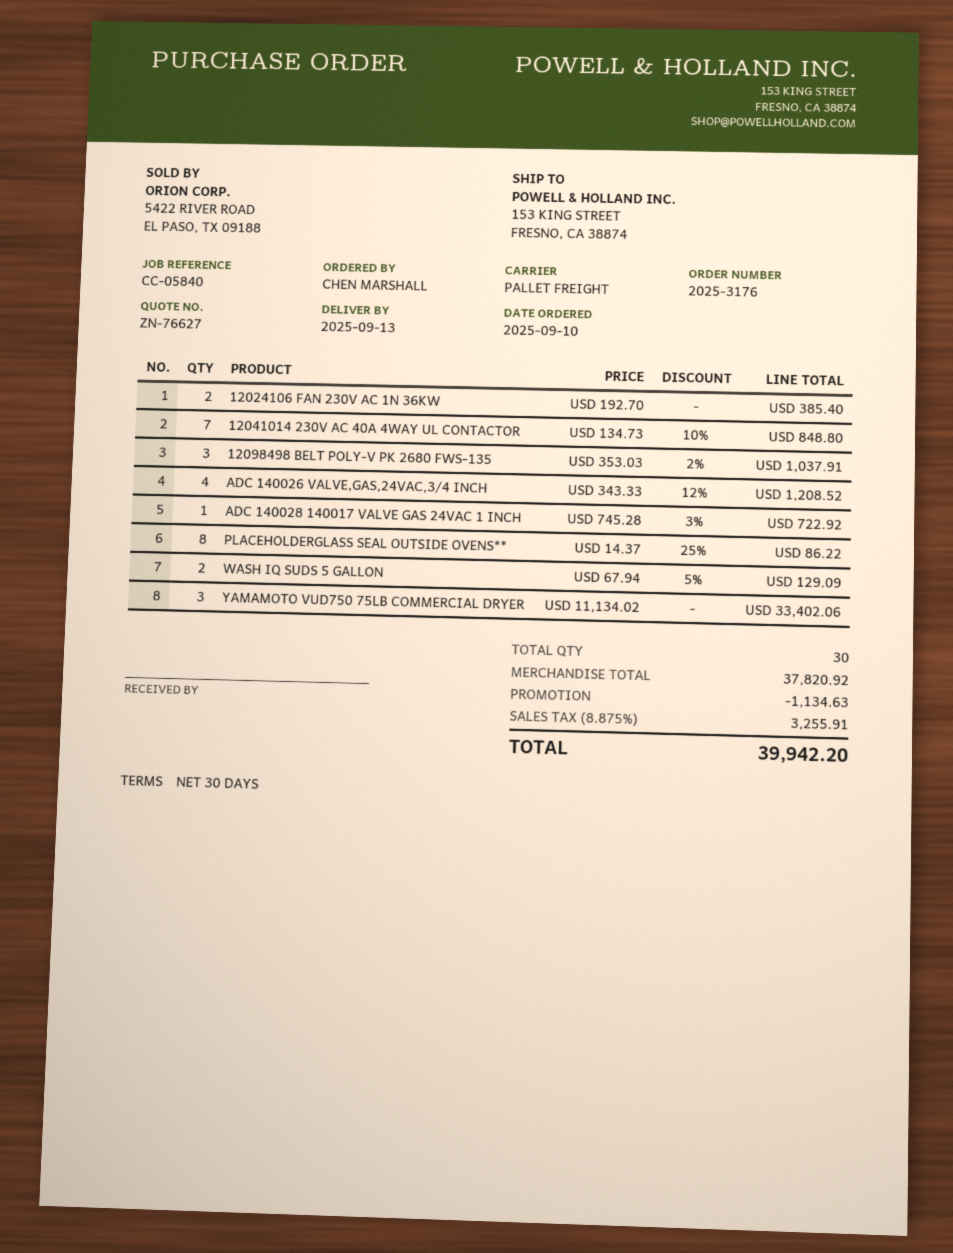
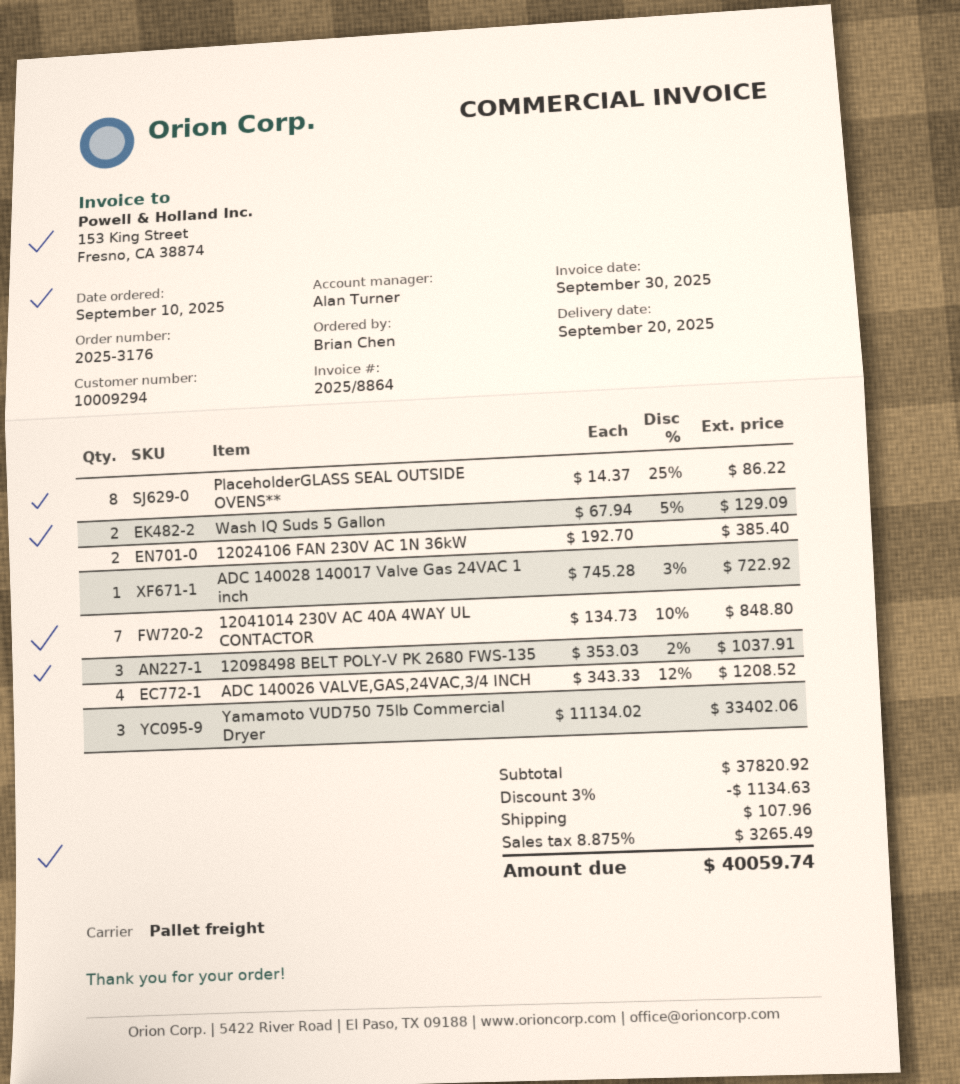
delivery date: 2025-09-13 -> 2025-09-20
ordered by: CHEN MARSHALL -> Brian Chen
shipping: none -> 107.96
tax: 8.875% = 3255.91 -> 8.875% = 3265.49
total: 39942.20 -> 40059.74

